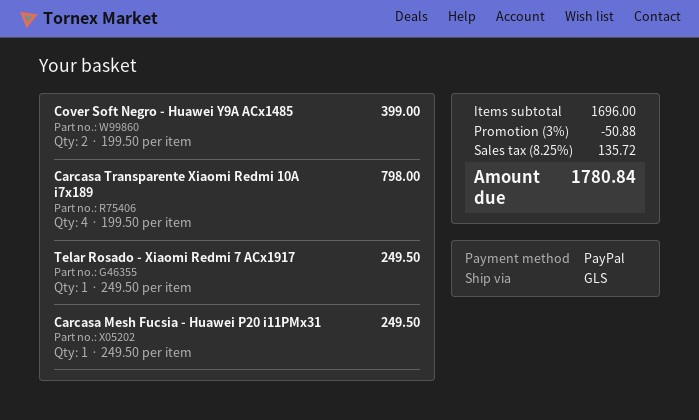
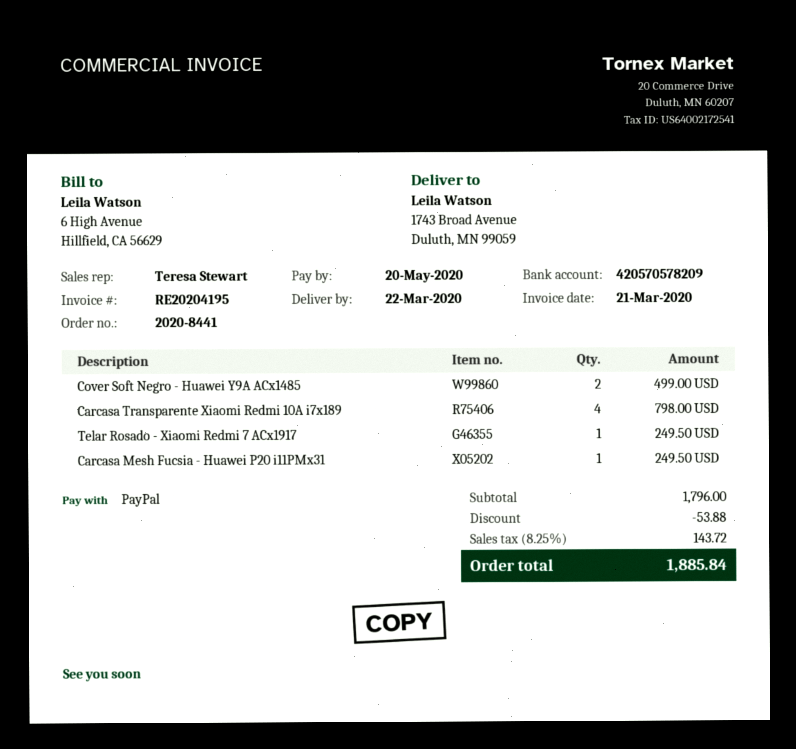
Cover Soft Negro - Huawei Y9A ACx1485: 2 for 399.00 -> 2 for 499.00
subtotal: 1696.00 -> 1796.00
discount: 50.88 -> 53.88
tax: 8.25% = 135.72 -> 8.25% = 143.72
total: 1780.84 -> 1885.84

